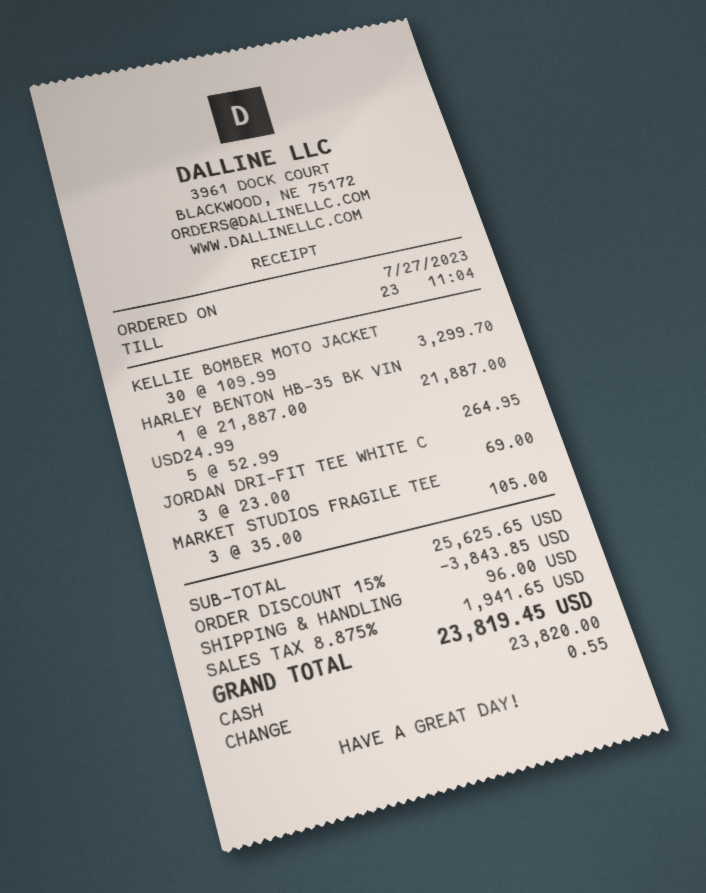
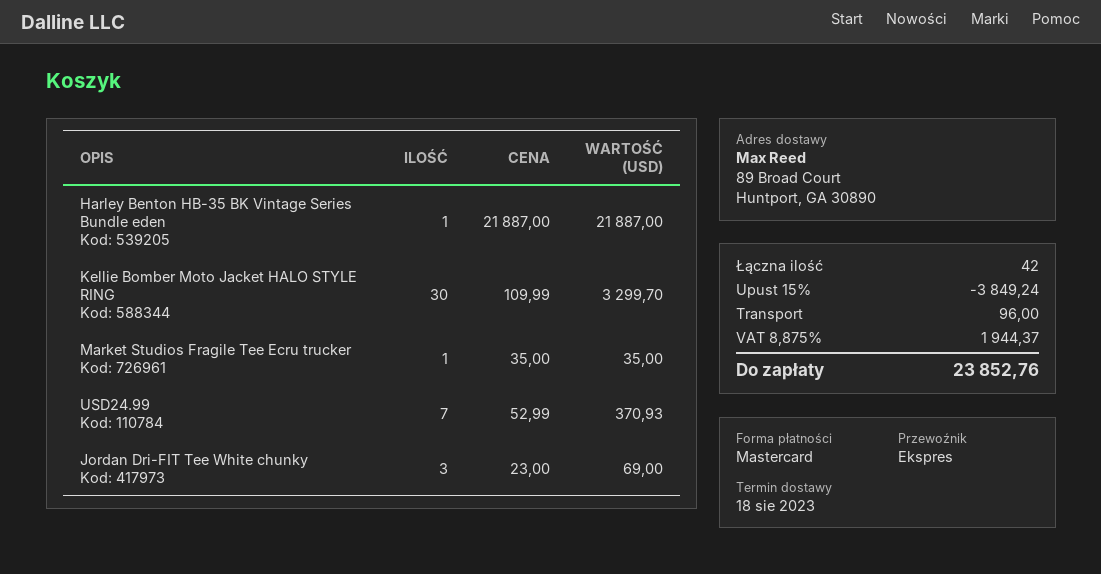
payment method: cash -> Mastercard
USD24.99: 5 x 52.99 = 264.95 -> 7 x 52.99 = 370.93
MARKET STUDIOS FRAGILE TEE: 3 x 35.00 = 105.00 -> 1 x 35.00 = 35.00
discount: 15% = 3843.85 -> 15% = 3849.24
tax: 8.875% = 1941.65 -> 8.875% = 1944.37
total: 23819.45 -> 23852.76

